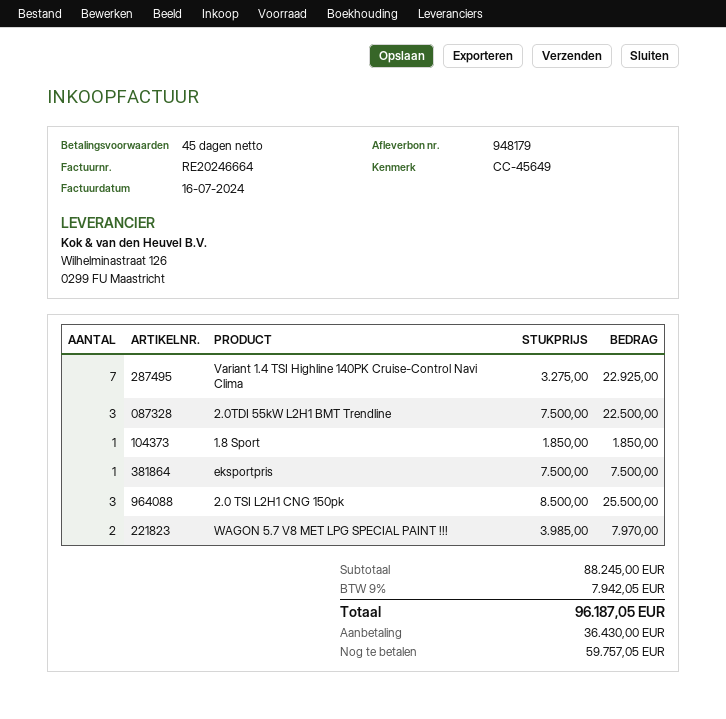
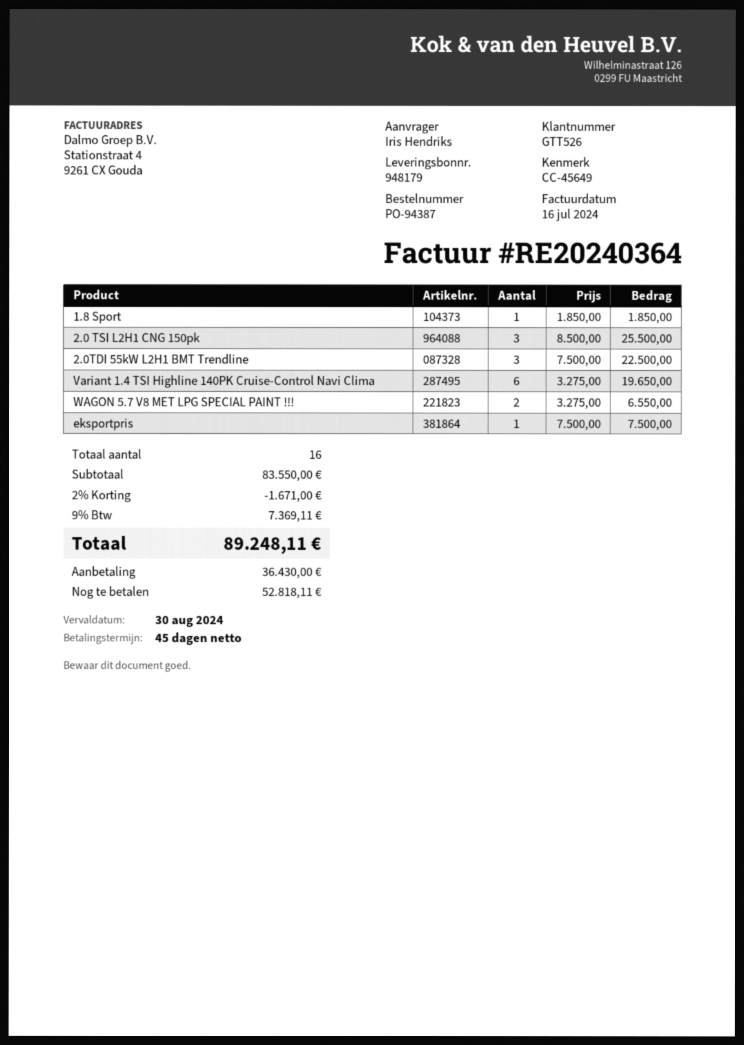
invoice number: RE20246664 -> RE20240364
Variant 1.4 TSI Highline 140PK Cruise-Control Navi Clima: 7 x 3275.00 = 22925.00 -> 6 x 3275.00 = 19650.00
WAGON 5.7 V8 MET LPG SPECIAL PAINT !!!: 2 x 3985.00 = 7970.00 -> 2 x 3275.00 = 6550.00
subtotal: 88245.00 -> 83550.00
discount: none -> 2% = 1671.00
tax: 9% = 7942.05 -> 9% = 7369.11
total: 96187.05 -> 89248.11
balance: 59757.05 -> 52818.11

